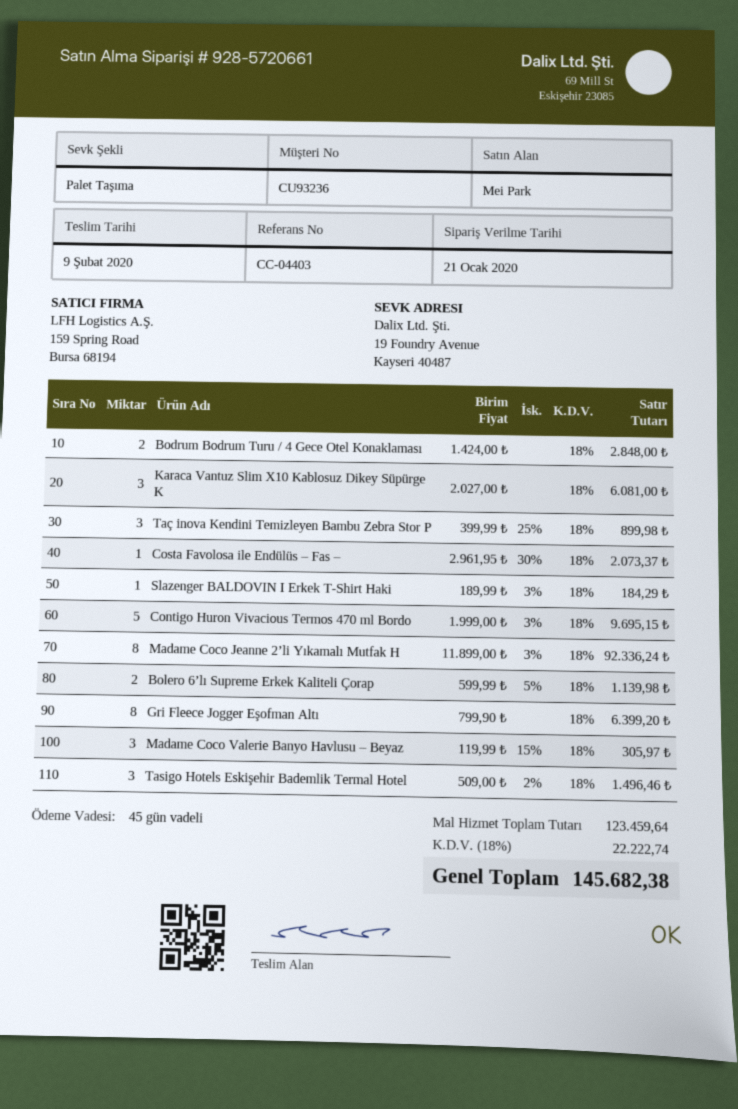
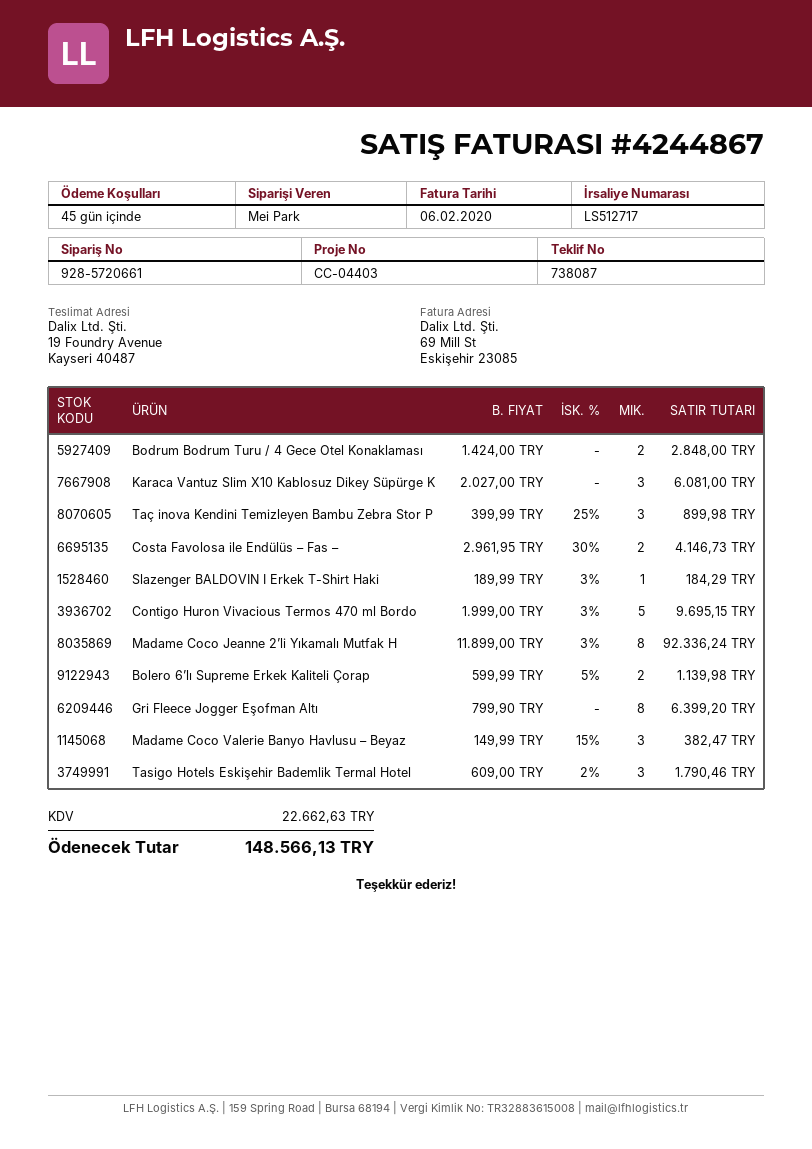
Costa Favolosa ile Endülüs – Fas –: 1 x 2961.95 - 30% = 2073.37 -> 2 x 2961.95 - 30% = 4146.73
Madame Coco Valerie Banyo Havlusu – Beyaz: 3 x 119.99 - 15% = 305.97 -> 3 x 149.99 - 15% = 382.47
Tasigo Hotels Eskişehir Bademlik Termal Hotel: 3 x 509.00 - 2% = 1496.46 -> 3 x 609.00 - 2% = 1790.46
tax: 22222.74 -> 22662.63
total: 145682.38 -> 148566.13

